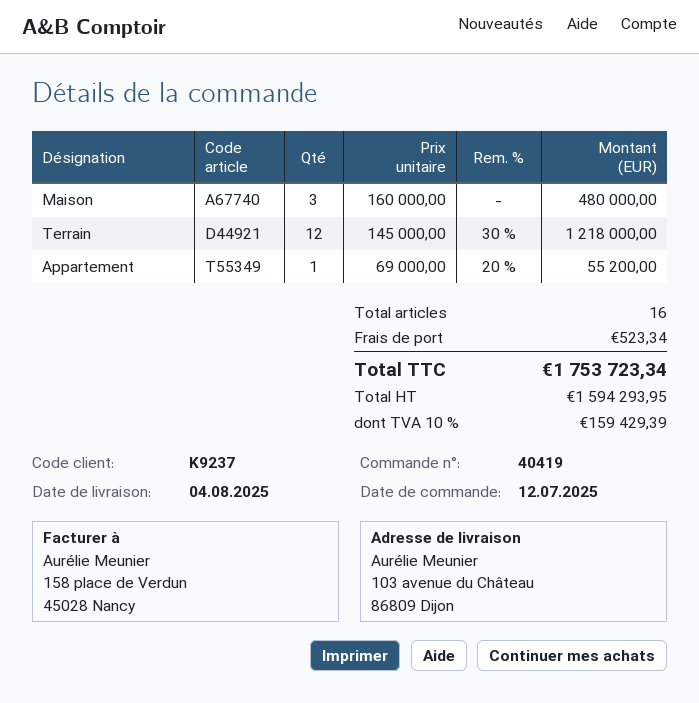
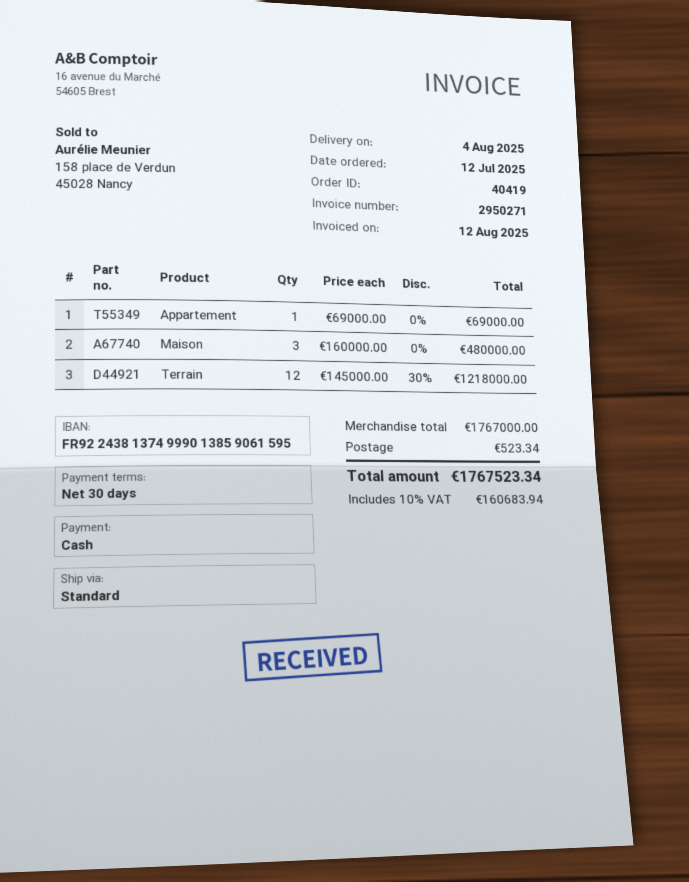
Appartement: 1 x 69000.00 - 20% = 55200.00 -> 1 x 69000.00 = 69000.00
tax: 10% = 159429.39 -> 10% = 160683.94
total: 1753723.34 -> 1767523.34

